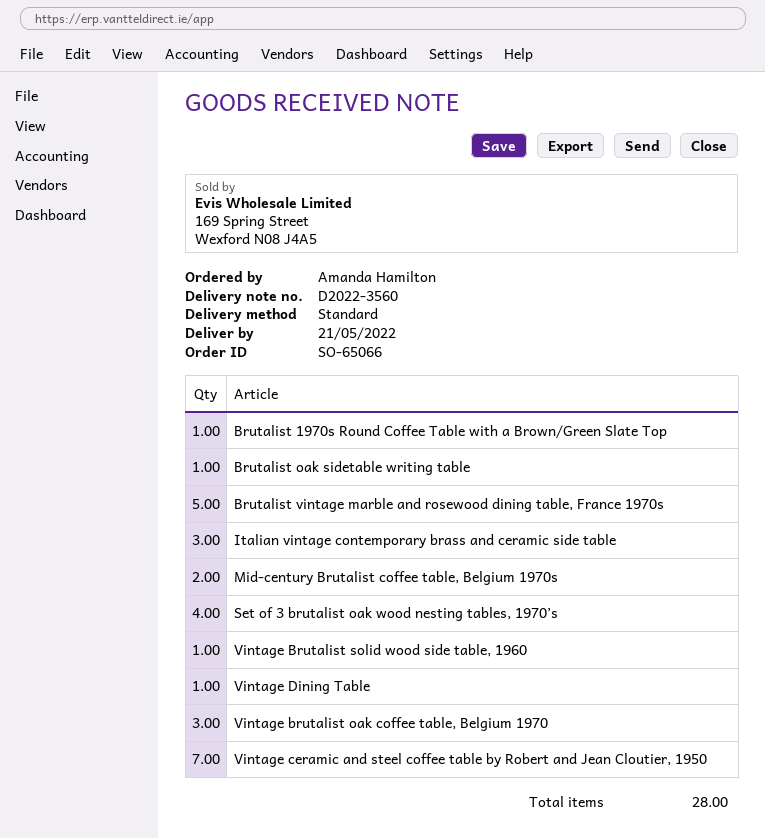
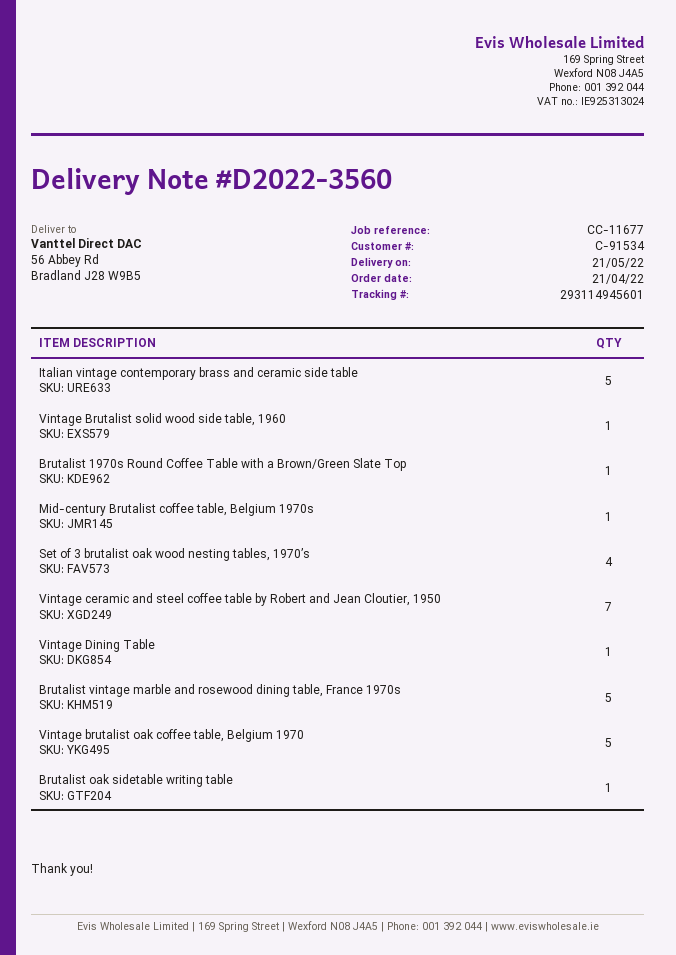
Italian vintage contemporary brass and ceramic side table: 3 -> 5
Mid-century Brutalist coffee table, Belgium 1970s: 2 -> 1
Vintage brutalist oak coffee table, Belgium 1970: 3 -> 5

